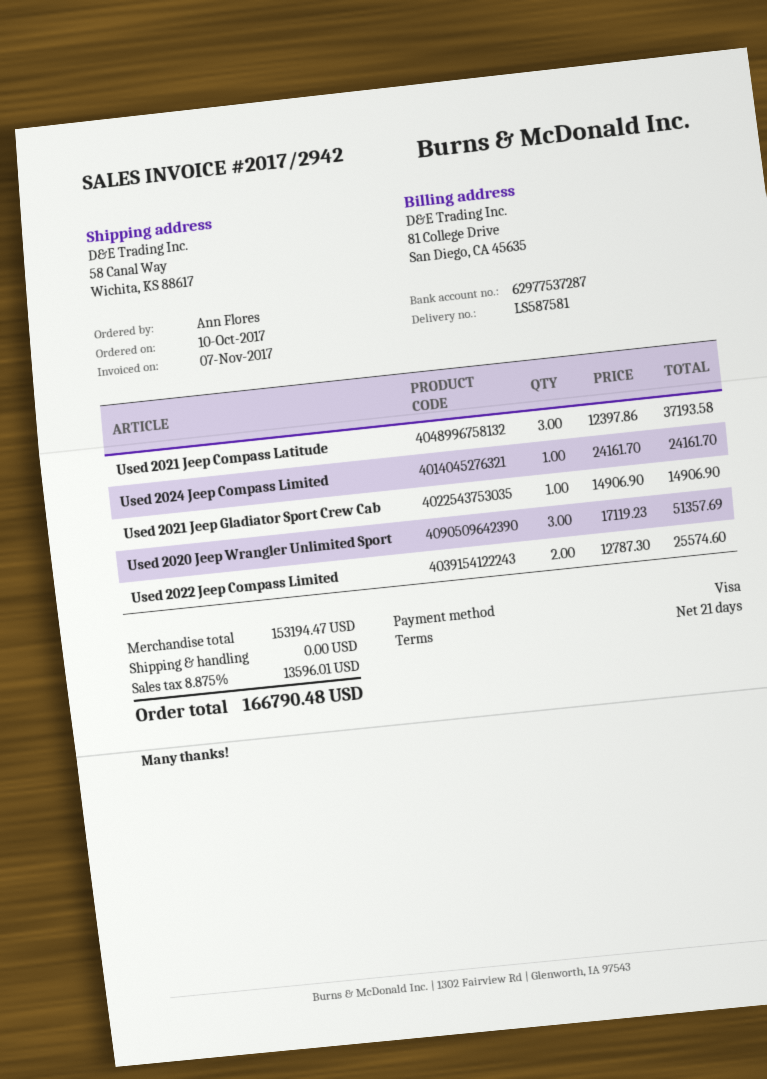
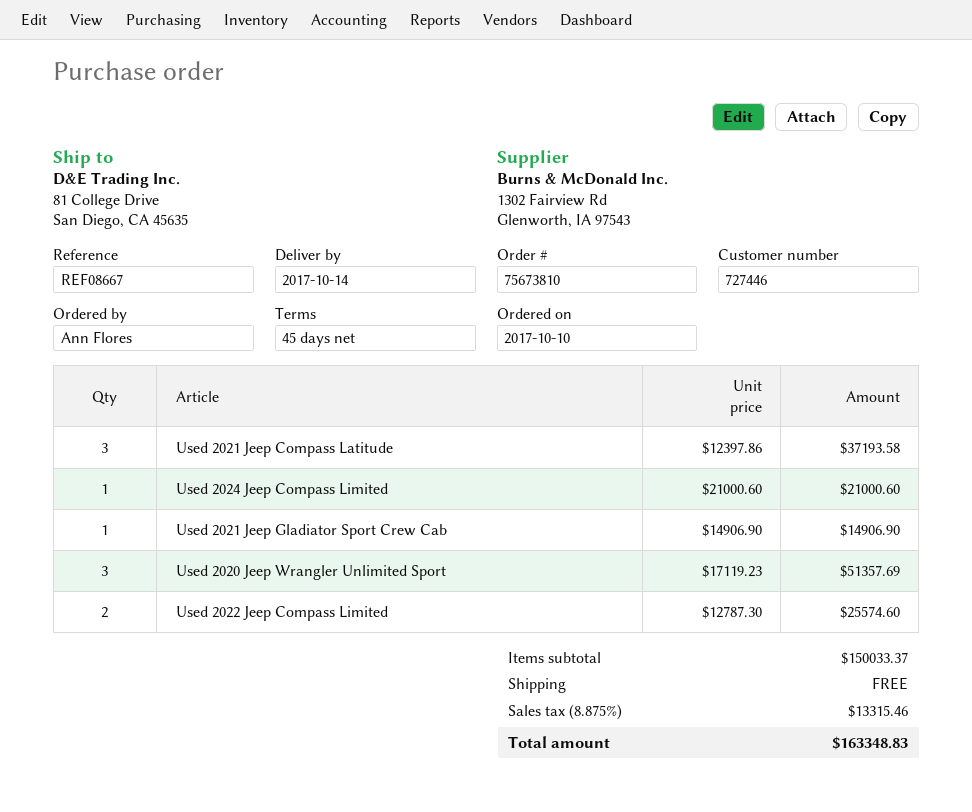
payment terms: 21 days -> 45 days
ship to: 58 Canal Way, Wichita, KS 88617 -> 81 College Drive, San Diego, CA 45635
Used 2024 Jeep Compass Limited: 1 x 24161.70 = 24161.70 -> 1 x 21000.60 = 21000.60
subtotal: 153194.47 -> 150033.37
tax: 8.875% = 13596.01 -> 8.875% = 13315.46
total: 166790.48 -> 163348.83

